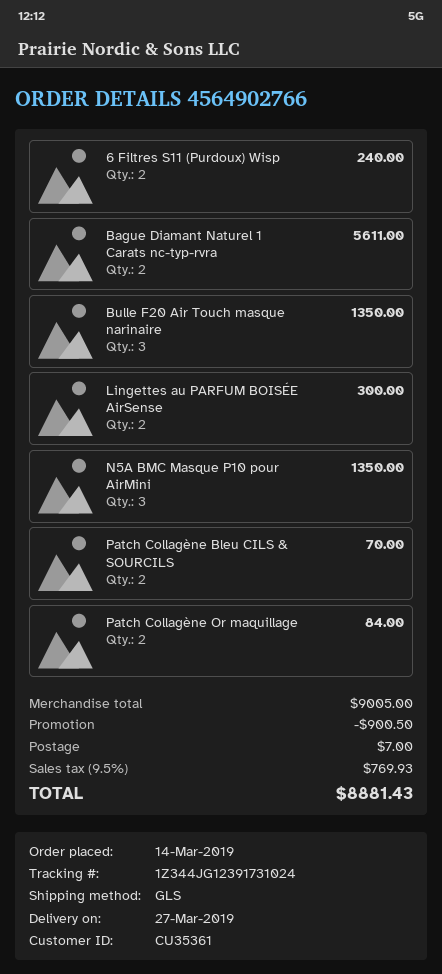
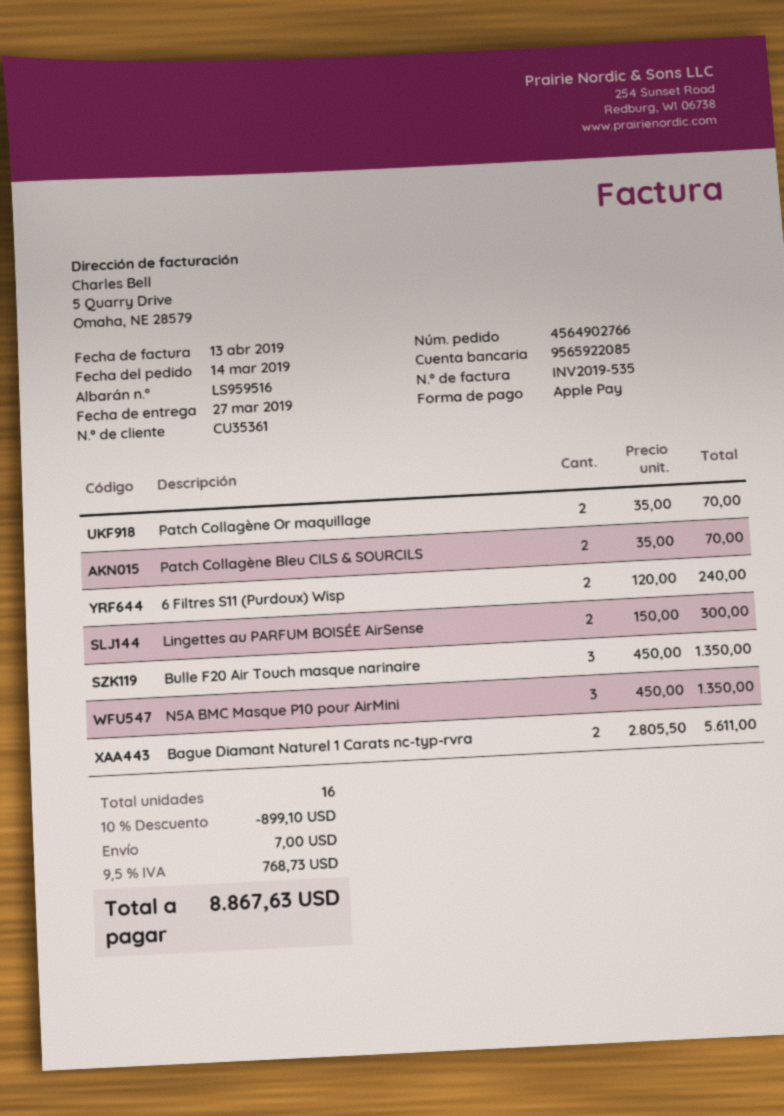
Patch Collagène Or maquillage: 2 for 84.00 -> 2 for 70.00
discount: 900.50 -> 899.10
tax: 9.5% = 769.93 -> 9.5% = 768.73
total: 8881.43 -> 8867.63

